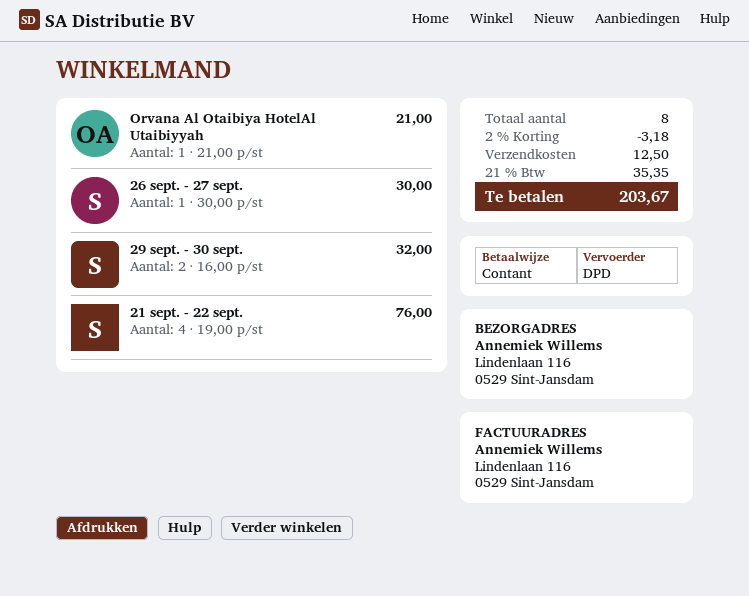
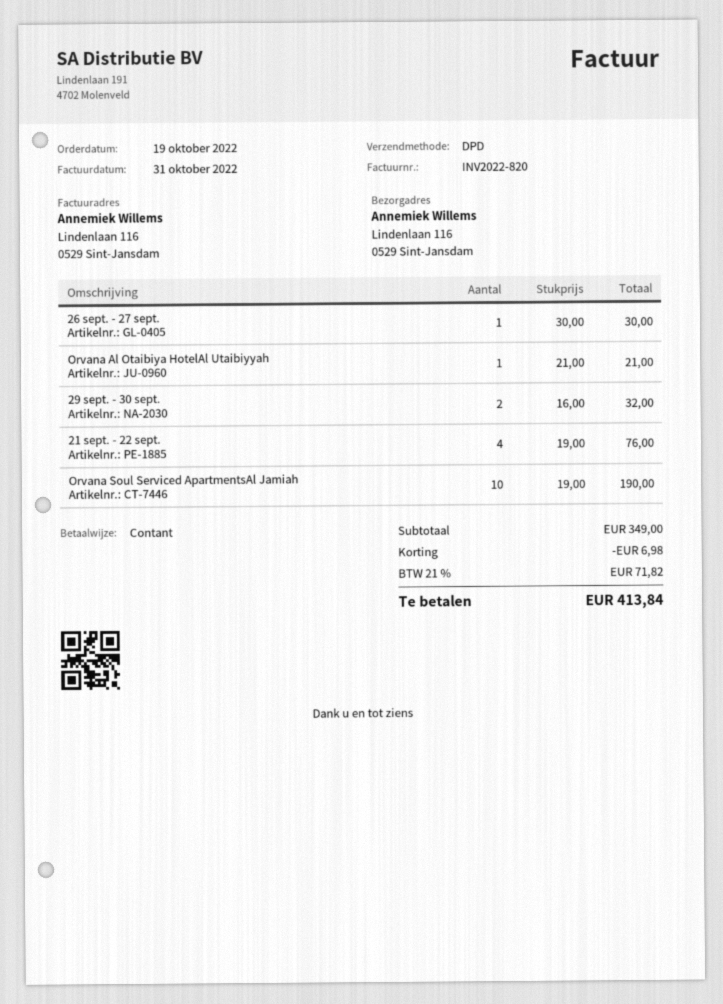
Orvana Soul Serviced ApartmentsAl Jamiah: none -> 10 x 19.00 = 190.00
discount: 3.18 -> 6.98
shipping: 12.50 -> none
tax: 21% = 35.35 -> 21% = 71.82
total: 203.67 -> 413.84

